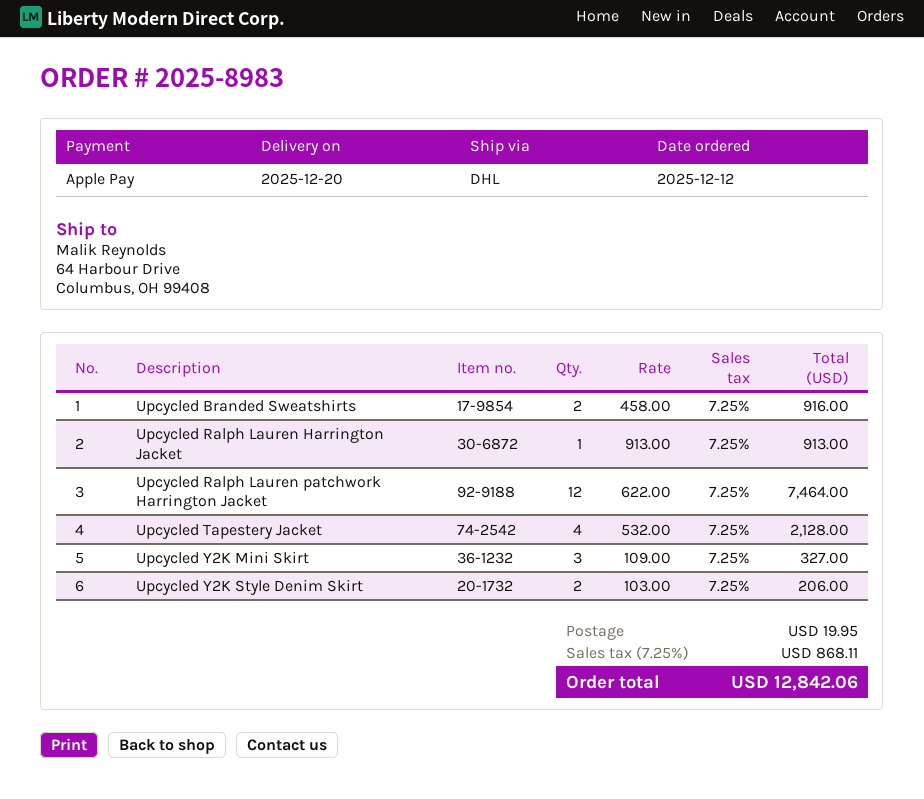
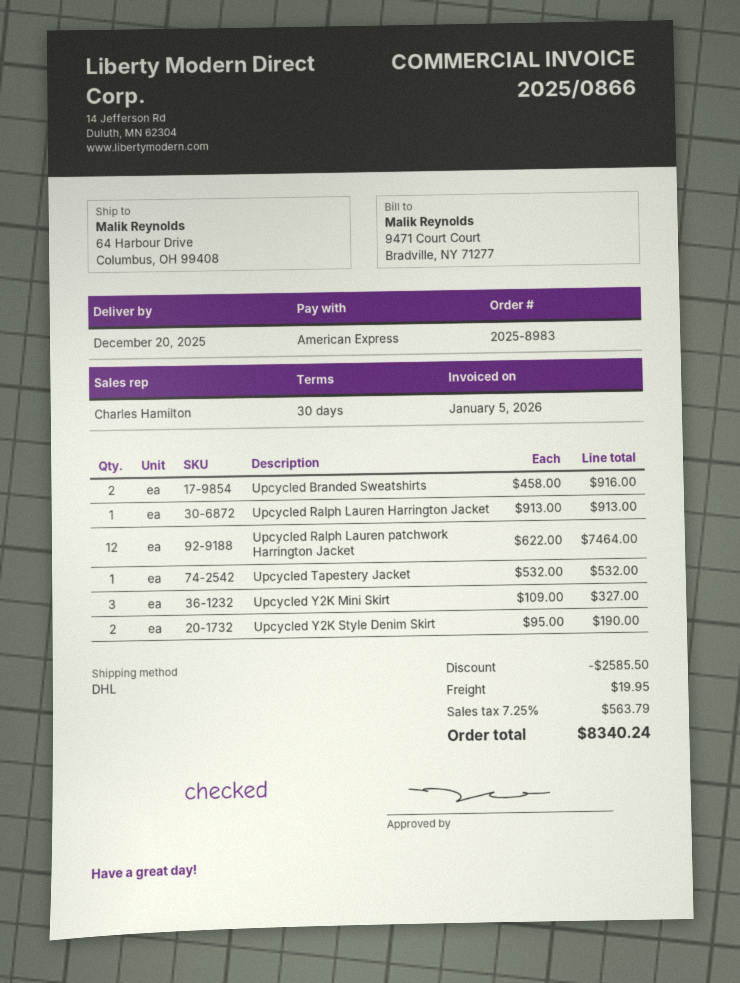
payment method: Apple Pay -> American Express
Upcycled Tapestery Jacket: 4 x 532.00 = 2128.00 -> 1 x 532.00 = 532.00
Upcycled Y2K Style Denim Skirt: 2 x 103.00 = 206.00 -> 2 x 95.00 = 190.00
discount: none -> 2585.50
tax: 7.25% = 868.11 -> 7.25% = 563.79
total: 12842.06 -> 8340.24

